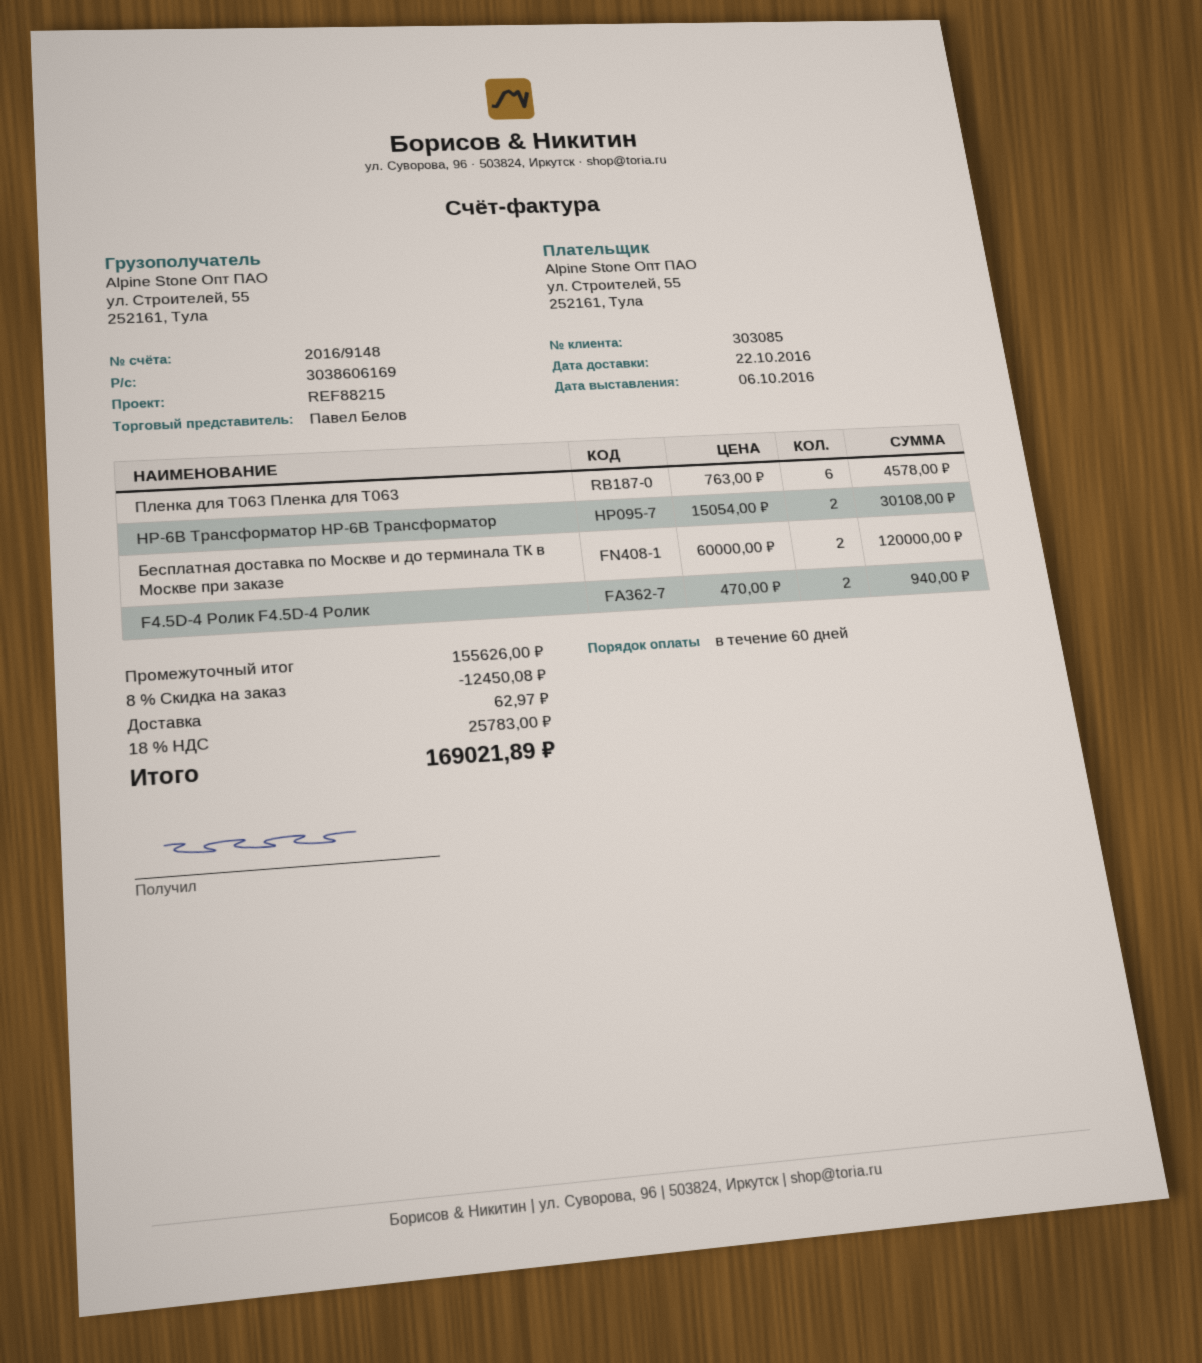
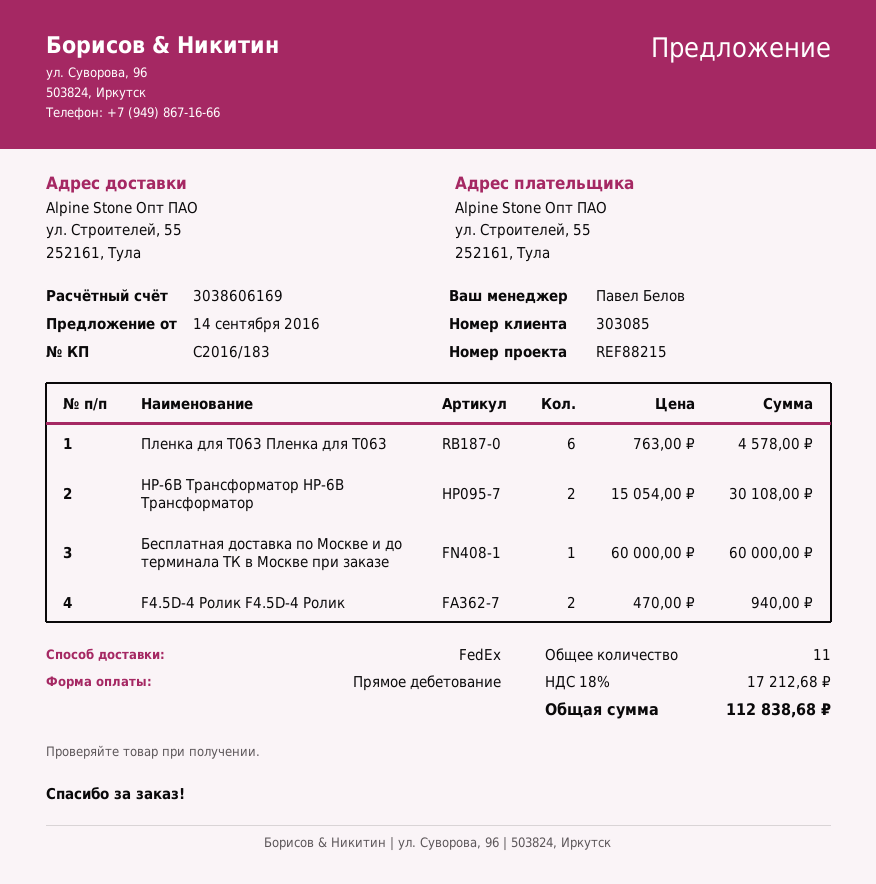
Бесплатная доставка по Москве и до терминала ТК в Москве при заказе: 2 x 60000.00 = 120000.00 -> 1 x 60000.00 = 60000.00
discount: 8% = 12450.08 -> none
shipping: 62.97 -> none
tax: 18% = 25783.00 -> 18% = 17212.68
total: 169021.89 -> 112838.68

